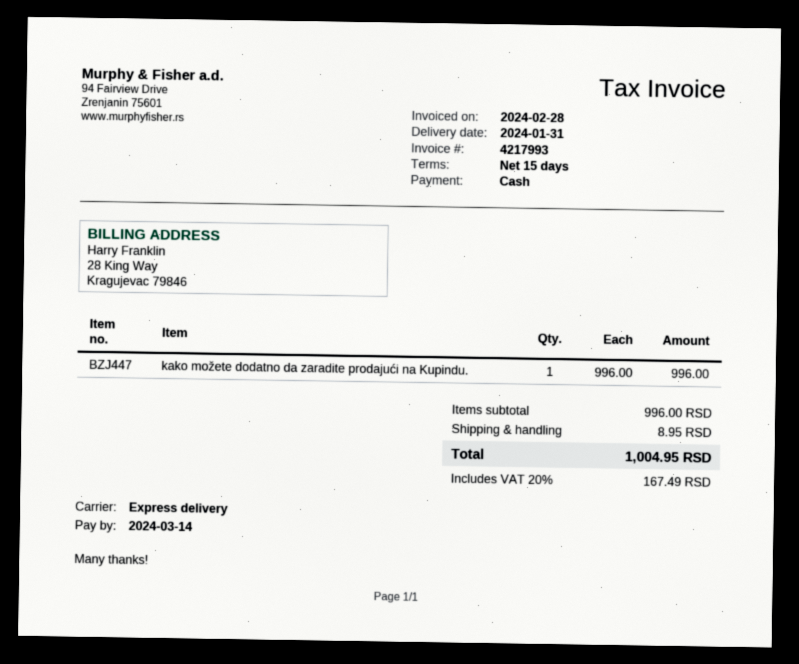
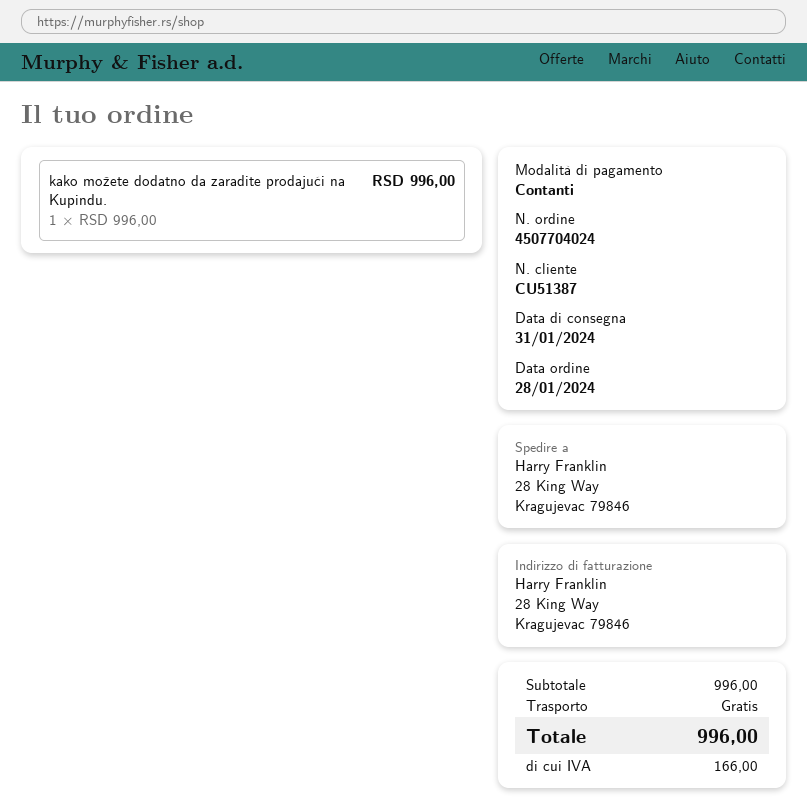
shipping: 8.95 -> 0.00
tax: 167.49 -> 166.00
total: 1004.95 -> 996.00

